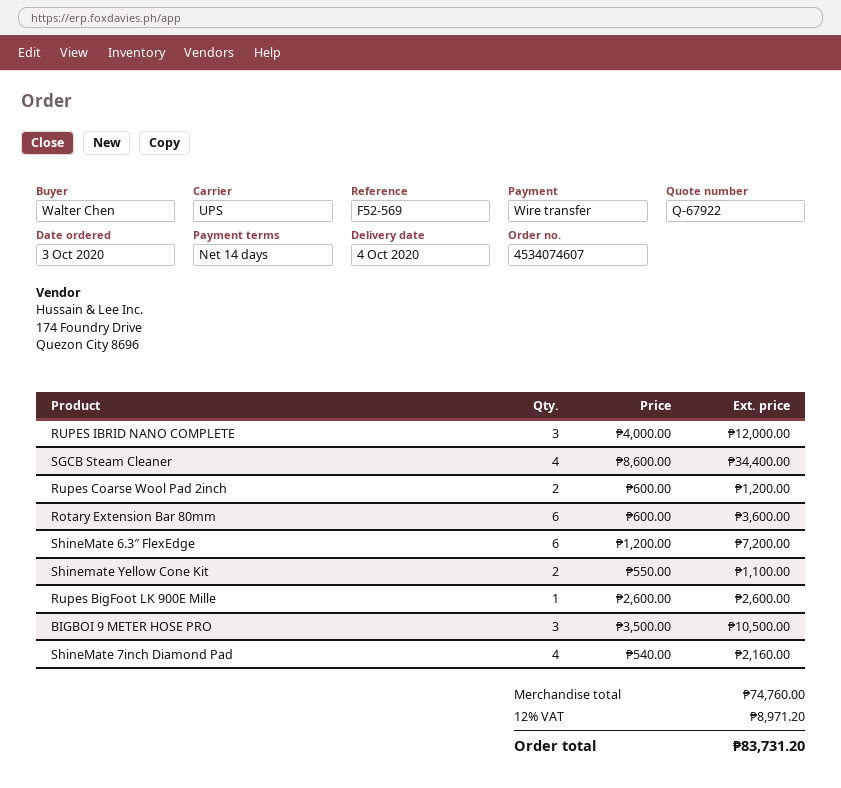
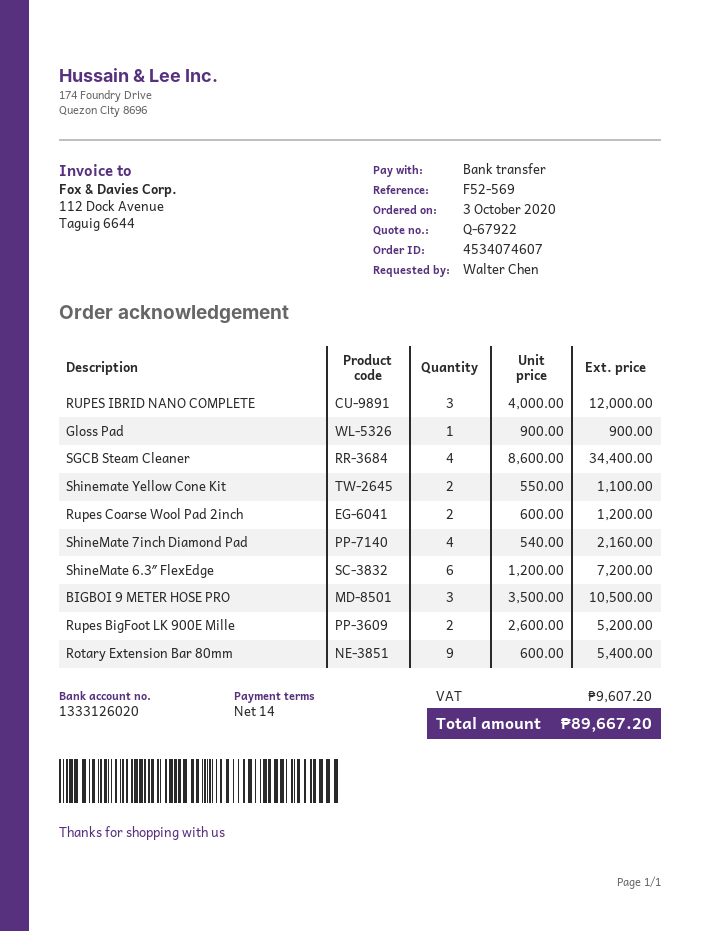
Rotary Extension Bar 80mm: 6 x 600.00 = 3600.00 -> 9 x 600.00 = 5400.00
Rupes BigFoot LK 900E Mille: 1 x 2600.00 = 2600.00 -> 2 x 2600.00 = 5200.00
Gloss Pad: none -> 1 x 900.00 = 900.00
tax: 8971.20 -> 9607.20
total: 83731.20 -> 89667.20

